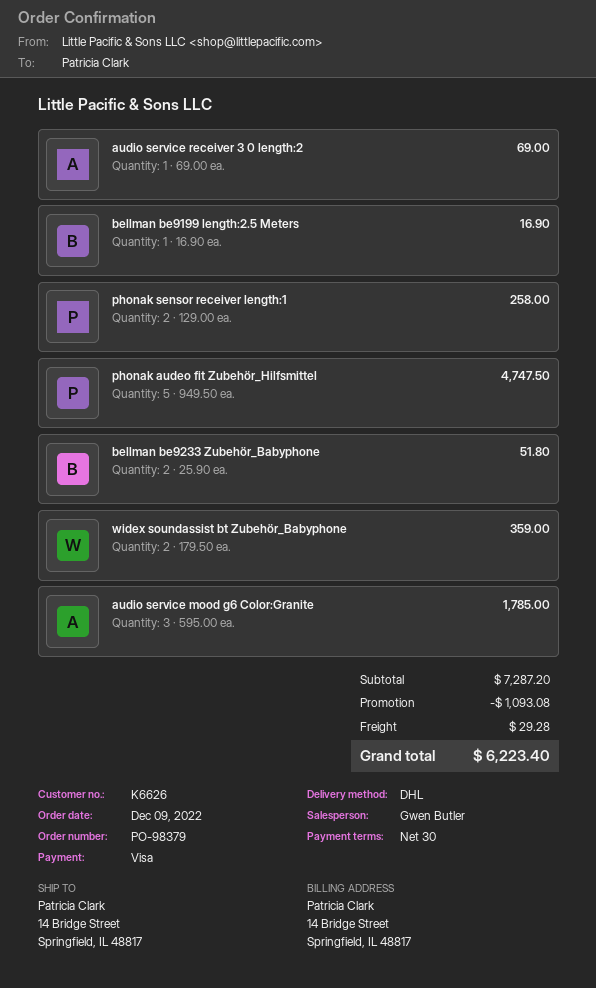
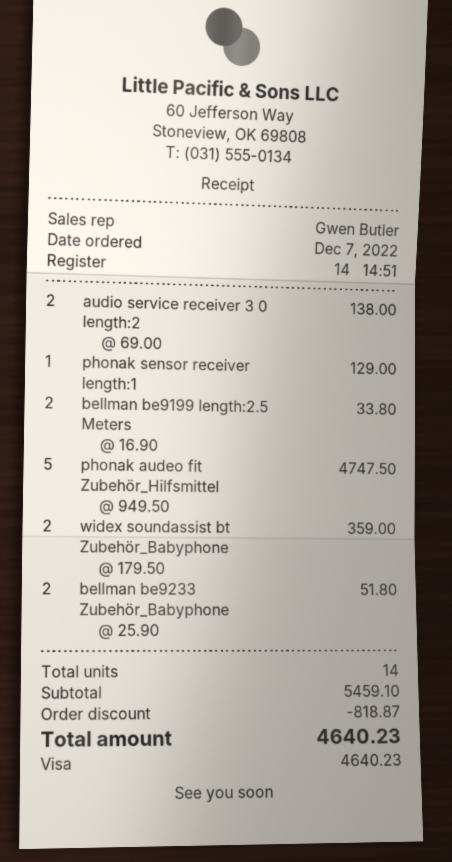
order date: 2022-12-09 -> 2022-12-07
audio service receiver 3 0 length:2: 1 x 69.00 = 69.00 -> 2 x 69.00 = 138.00
bellman be9199 length:2.5 Meters: 1 x 16.90 = 16.90 -> 2 x 16.90 = 33.80
phonak sensor receiver length:1: 2 x 129.00 = 258.00 -> 1 x 129.00 = 129.00
audio service mood g6 Color:Granite: 3 x 595.00 = 1785.00 -> none
subtotal: 7287.20 -> 5459.10
discount: 1093.08 -> 818.87
shipping: 29.28 -> none
total: 6223.40 -> 4640.23

